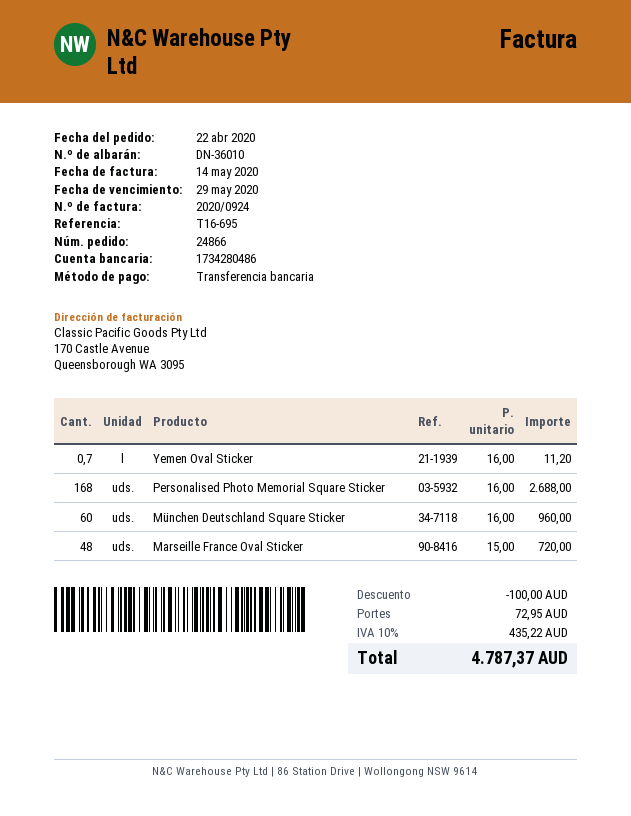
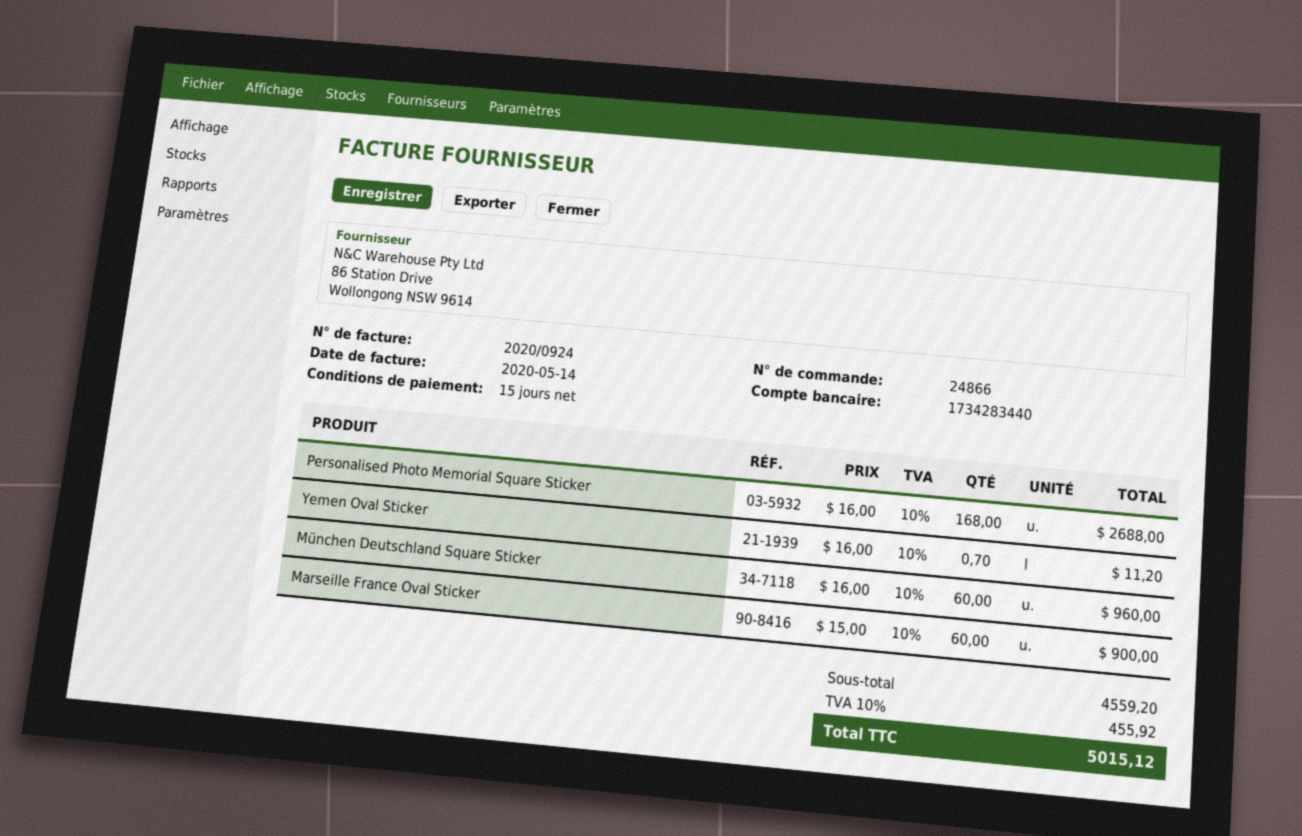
bank account: 1734280486 -> 1734283440
Marseille France Oval Sticker: 48 x 15.00 = 720.00 -> 60 x 15.00 = 900.00
discount: 100.00 -> none
shipping: 72.95 -> none
tax: 10% = 435.22 -> 10% = 455.92
total: 4787.37 -> 5015.12

